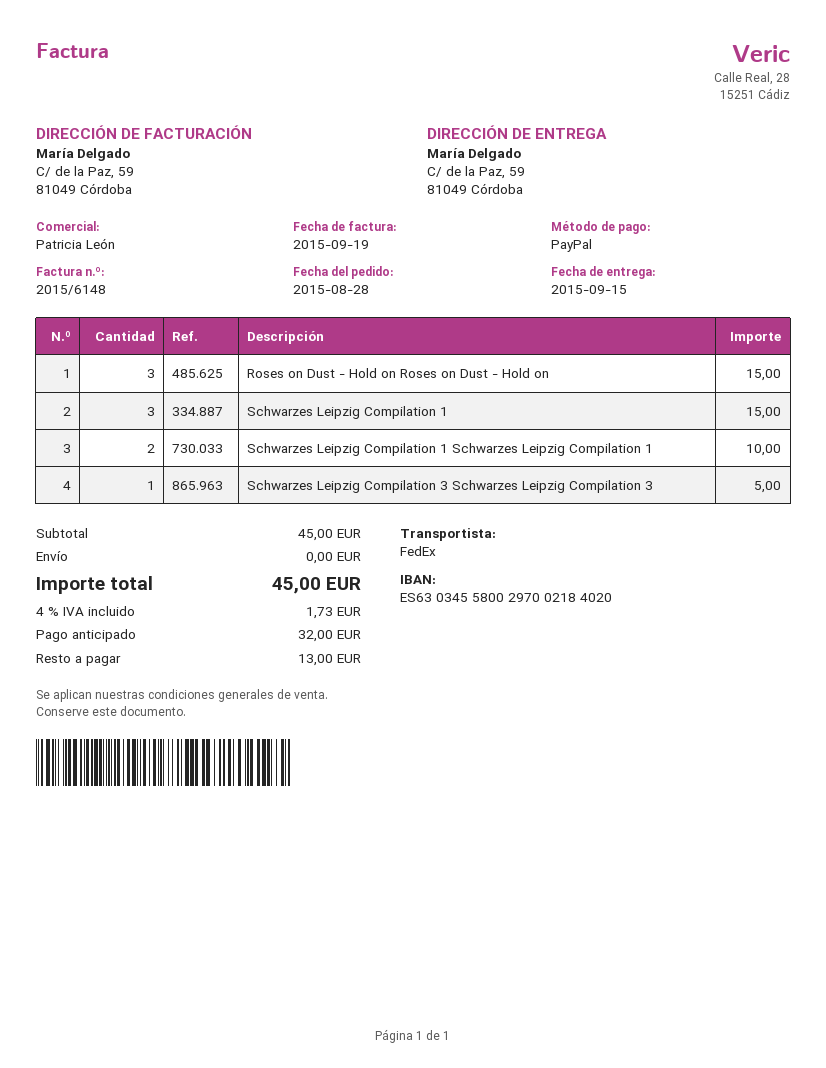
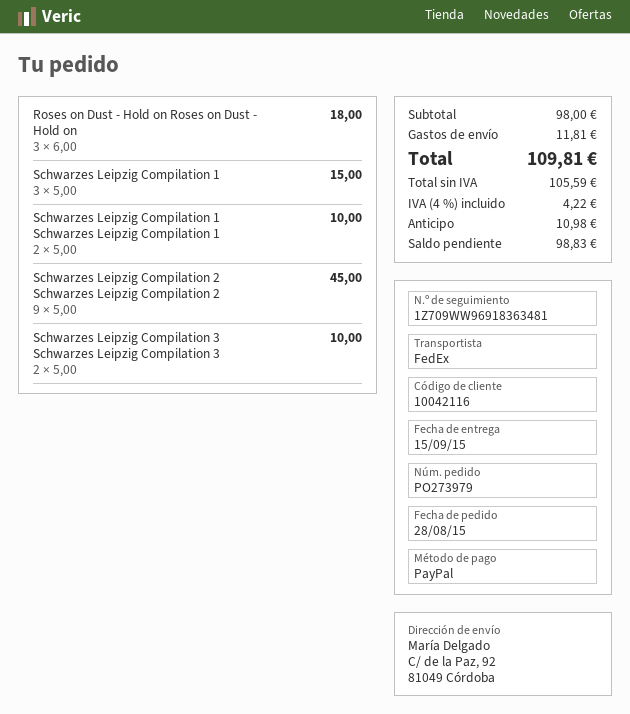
ship to: C/ de la Paz, 59, 81049 Córdoba -> C/ de la Paz, 92, 81049 Córdoba
Roses on Dust - Hold on Roses on Dust - Hold on: 3 for 15.00 -> 3 for 18.00
Schwarzes Leipzig Compilation 3 Schwarzes Leipzig Compilation 3: 1 for 5.00 -> 2 for 10.00
Schwarzes Leipzig Compilation 2 Schwarzes Leipzig Compilation 2: none -> 9 for 45.00
subtotal: 45.00 -> 98.00
shipping: 0.00 -> 11.81
tax: 4% = 1.73 -> 4% = 4.22
total: 45.00 -> 109.81
deposit: 32.00 -> 10.98
balance: 13.00 -> 98.83

